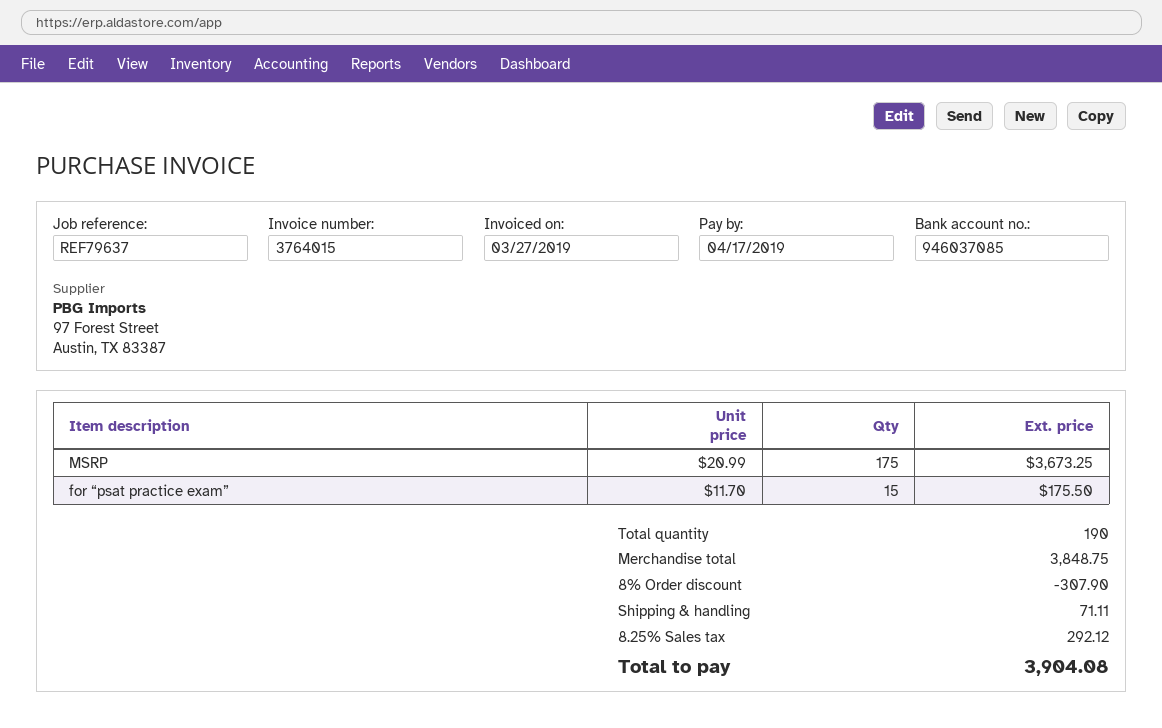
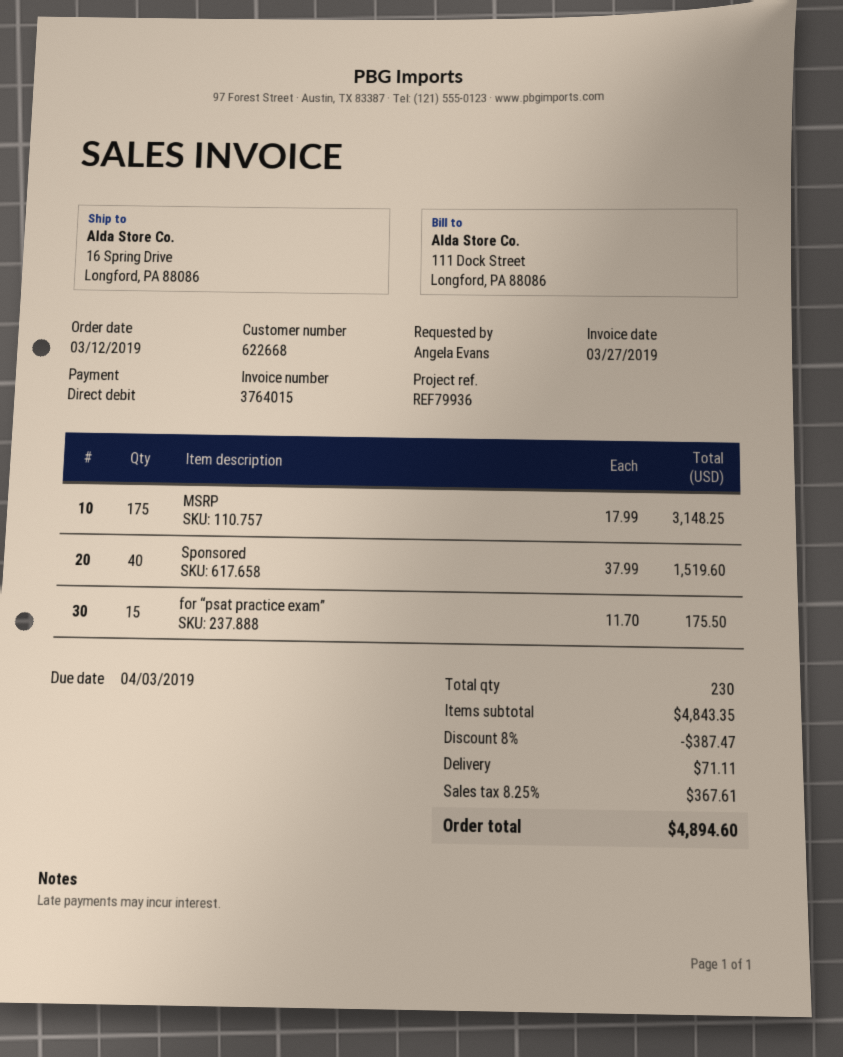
due date: 2019-04-17 -> 2019-04-03
reference: REF79637 -> REF79936
MSRP: 175 x 20.99 = 3673.25 -> 175 x 17.99 = 3148.25
Sponsored: none -> 40 x 37.99 = 1519.60
total quantity: 190 -> 230
subtotal: 3848.75 -> 4843.35
discount: 8% = 307.90 -> 8% = 387.47
tax: 8.25% = 292.12 -> 8.25% = 367.61
total: 3904.08 -> 4894.60

